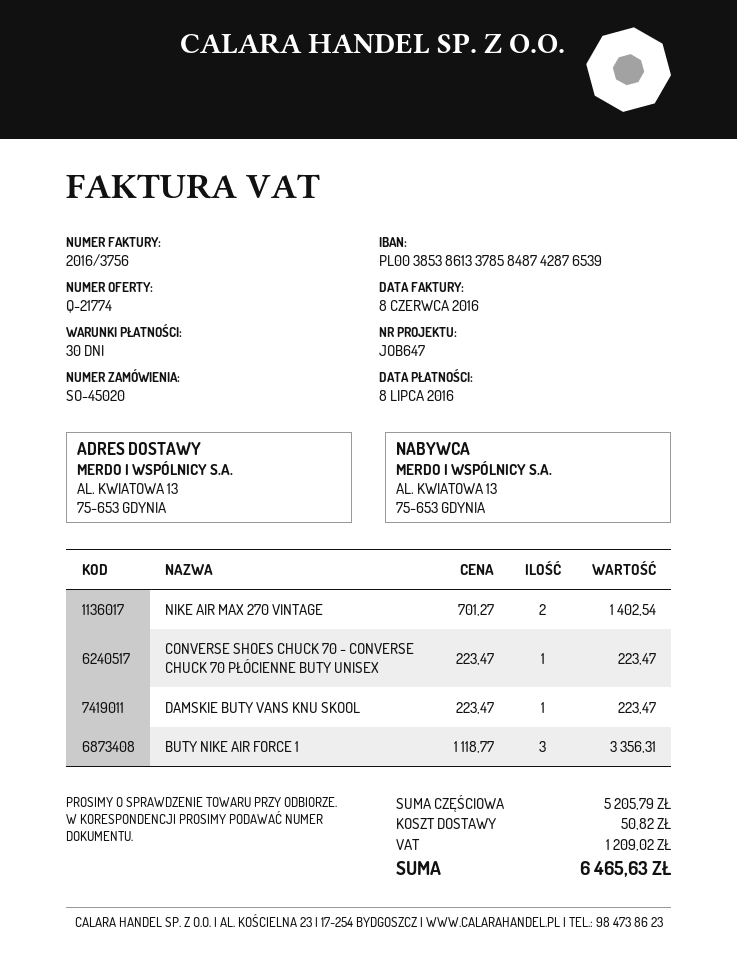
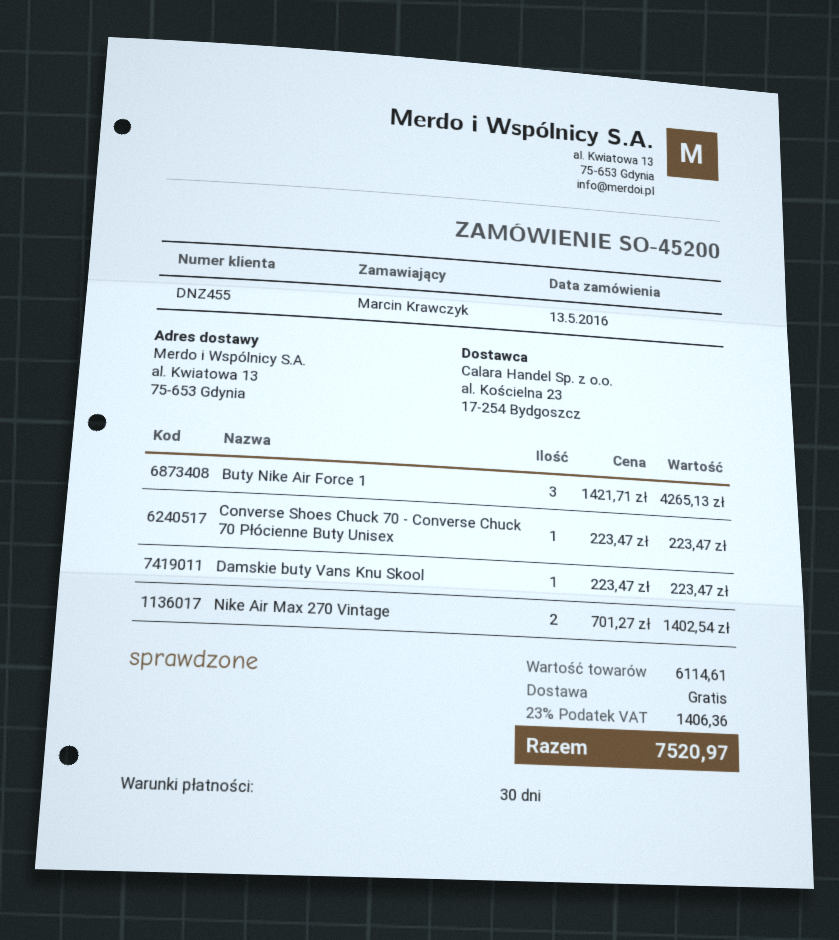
order number: SO-45020 -> SO-45200
BUTY NIKE AIR FORCE 1: 3 x 1118.77 = 3356.31 -> 3 x 1421.71 = 4265.13
subtotal: 5205.79 -> 6114.61
shipping: 50.82 -> 0.00
tax: 1209.02 -> 1406.36
total: 6465.63 -> 7520.97

